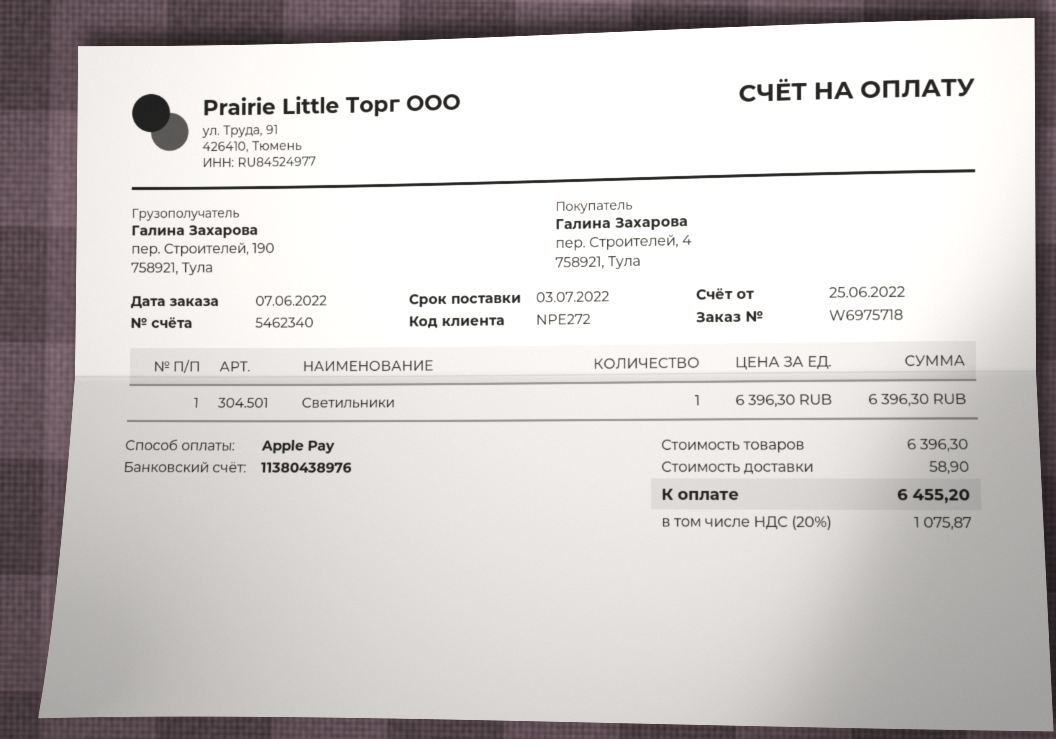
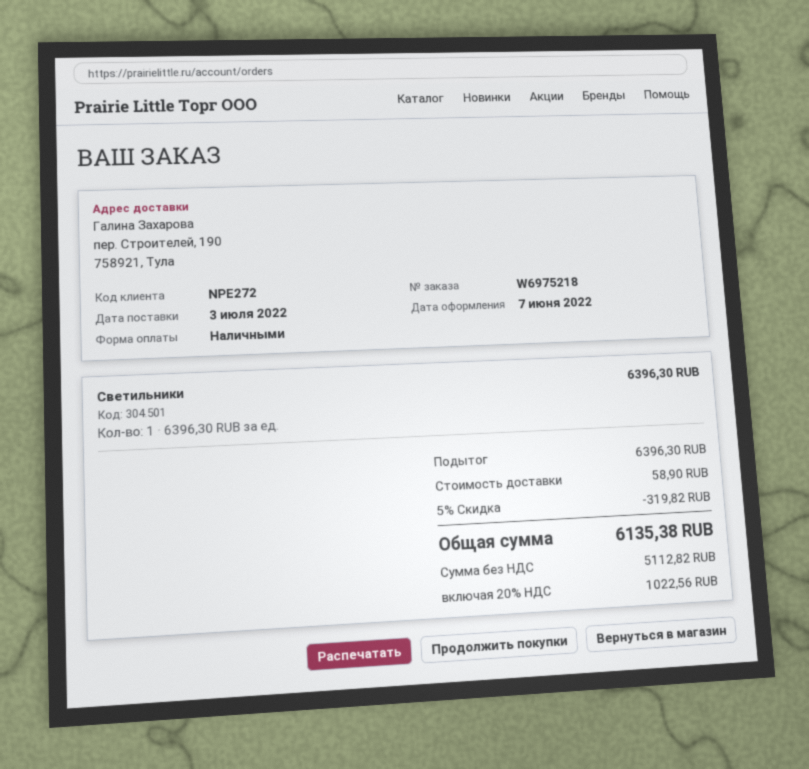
order number: W6975718 -> W6975218
payment method: Apple Pay -> cash
discount: none -> 5% = 319.82
tax: 20% = 1075.87 -> 20% = 1022.56
total: 6455.20 -> 6135.38

